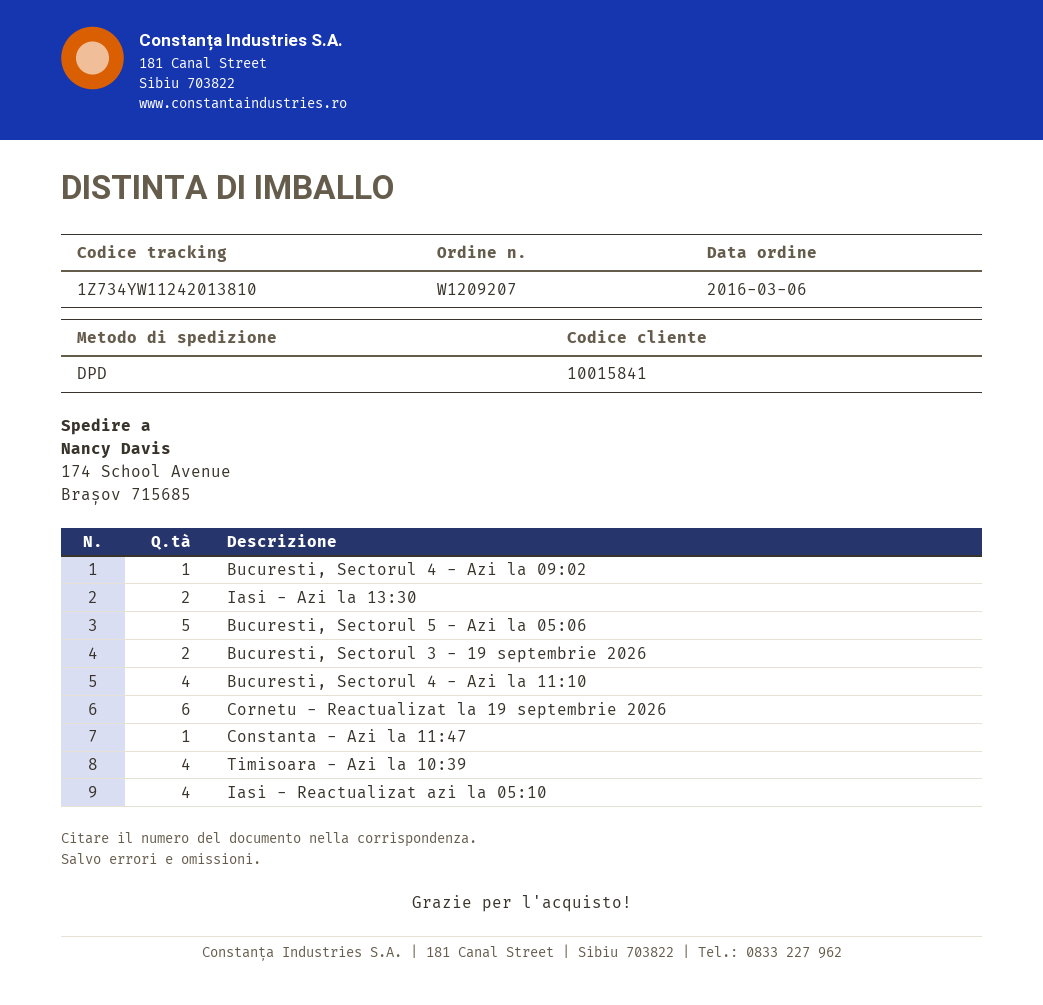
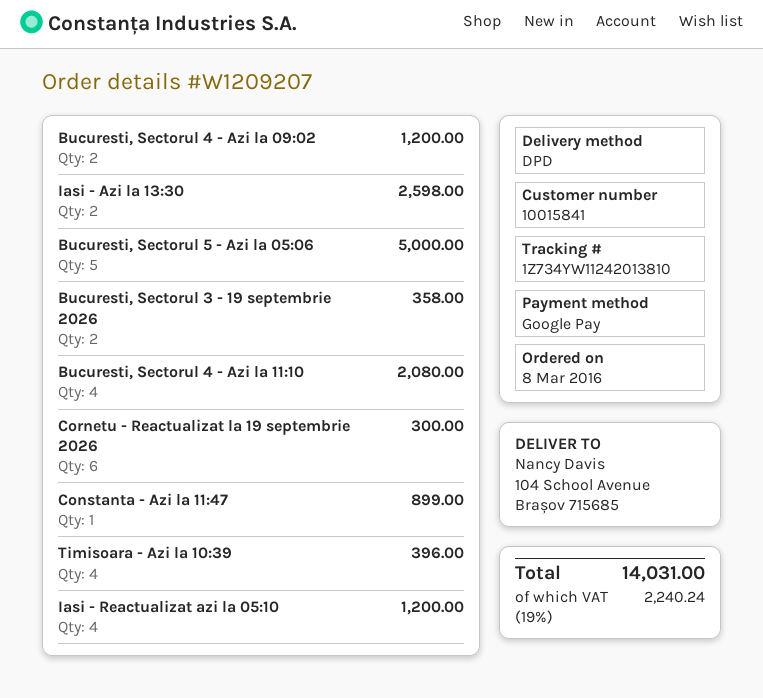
order date: 2016-03-06 -> 2016-03-08
ship to: 174 School Avenue, Brașov 715685 -> 104 School Avenue, Brașov 715685
Bucuresti, Sectorul 4 - Azi la 09:02: 1 -> 2

